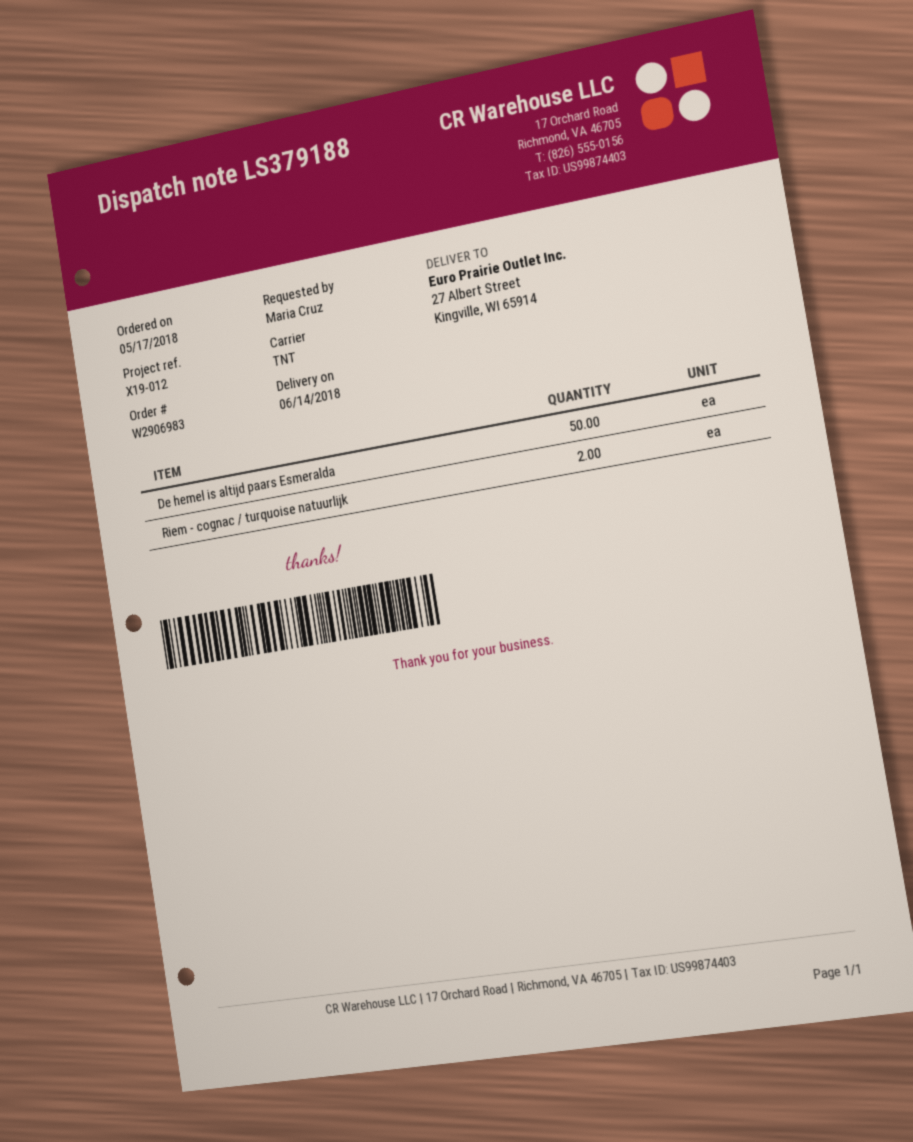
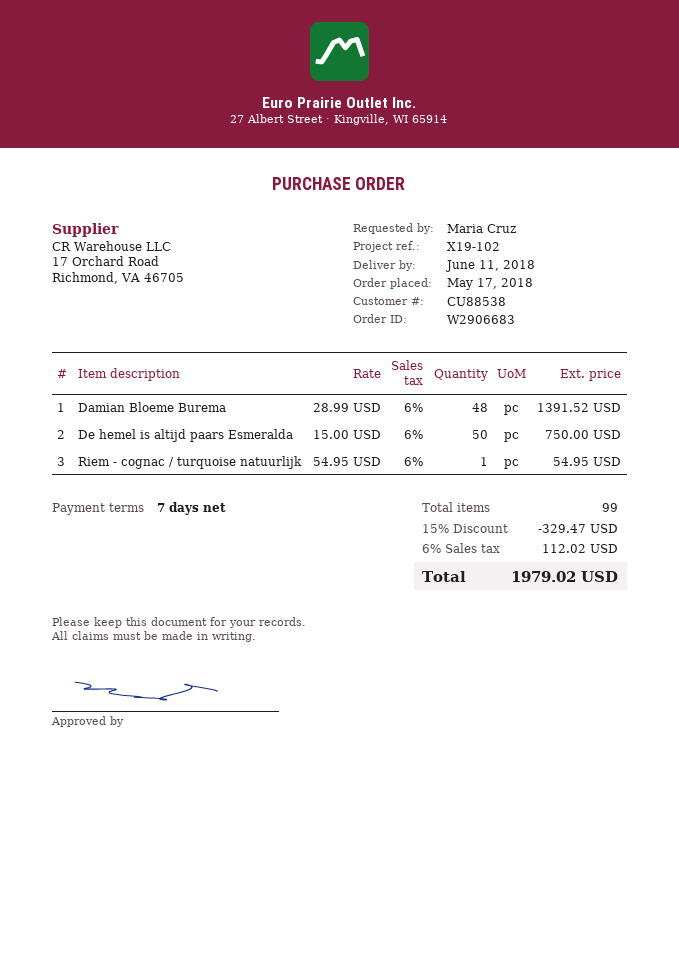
order number: W2906983 -> W2906683
delivery date: 2018-06-14 -> 2018-06-11
reference: X19-012 -> X19-102
Riem - cognac / turquoise natuurlijk: 2 -> 1
Damian Bloeme Burema: none -> 48

